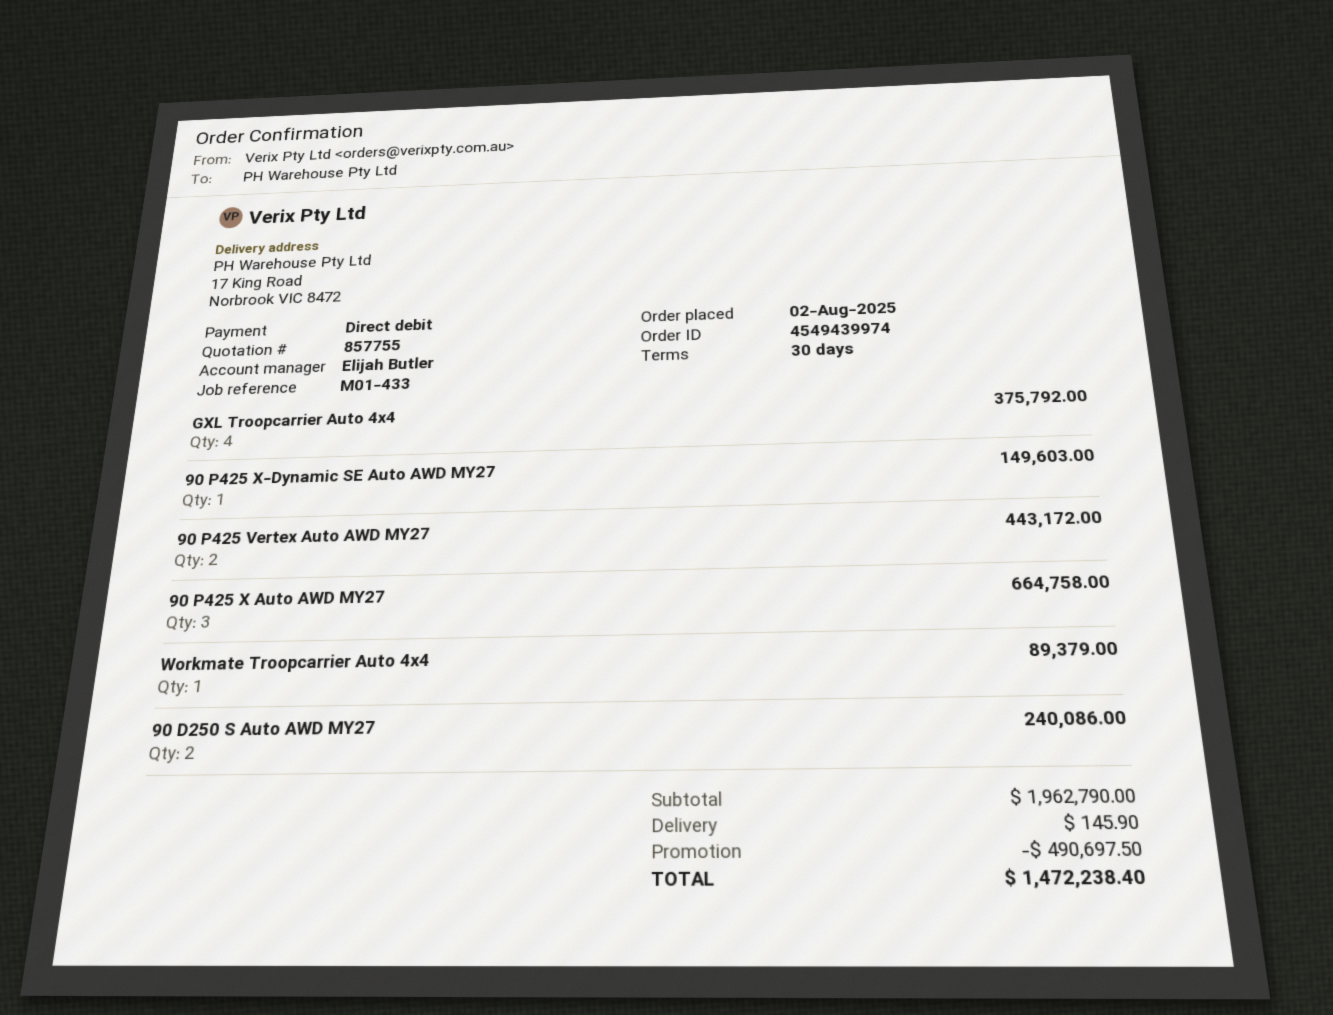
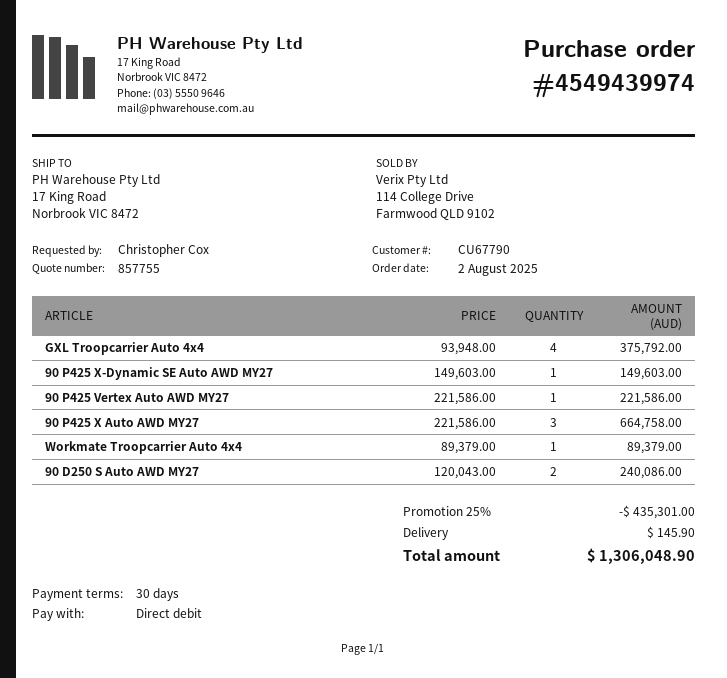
90 P425 Vertex Auto AWD MY27: 2 for 443172.00 -> 1 for 221586.00
discount: 490697.50 -> 435301.00
total: 1472238.40 -> 1306048.90

